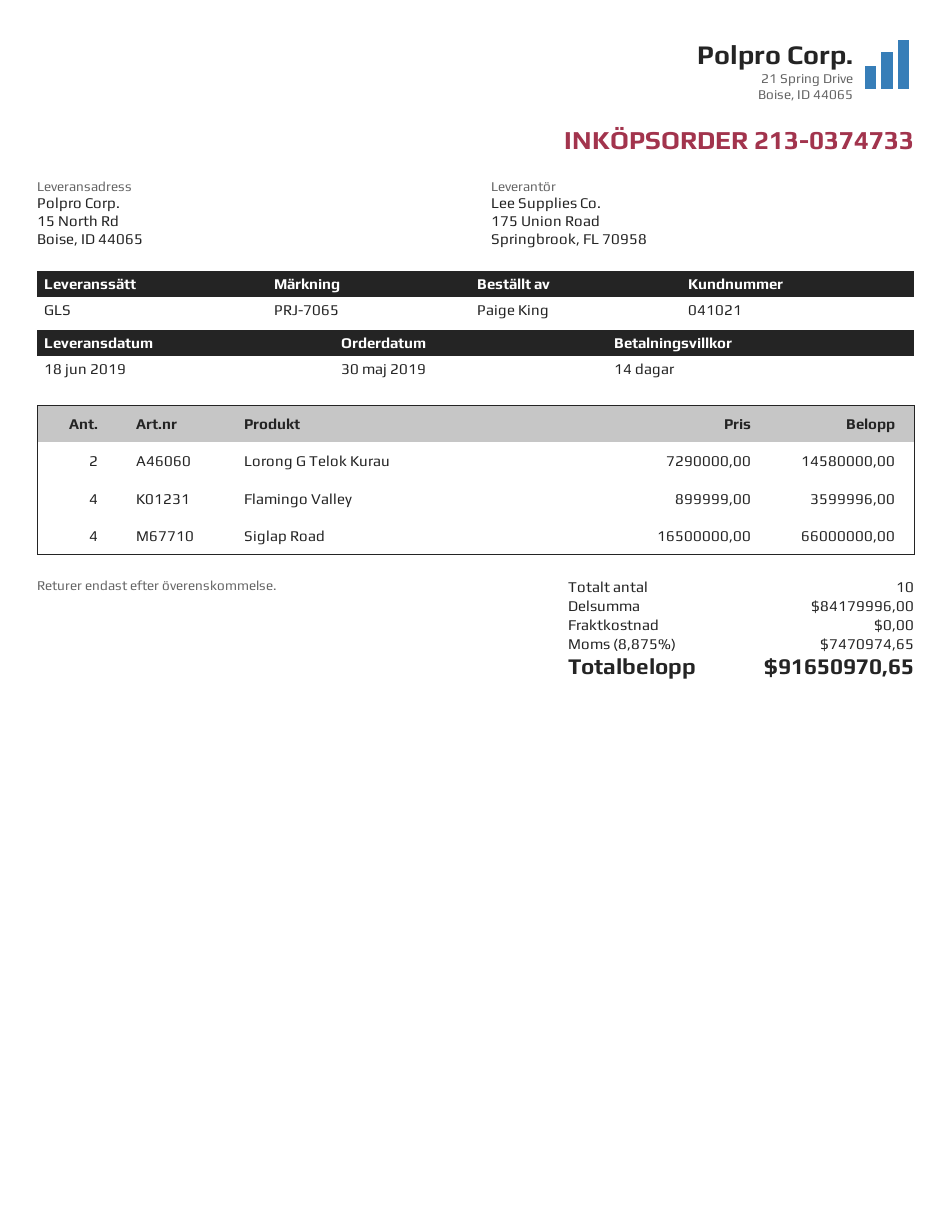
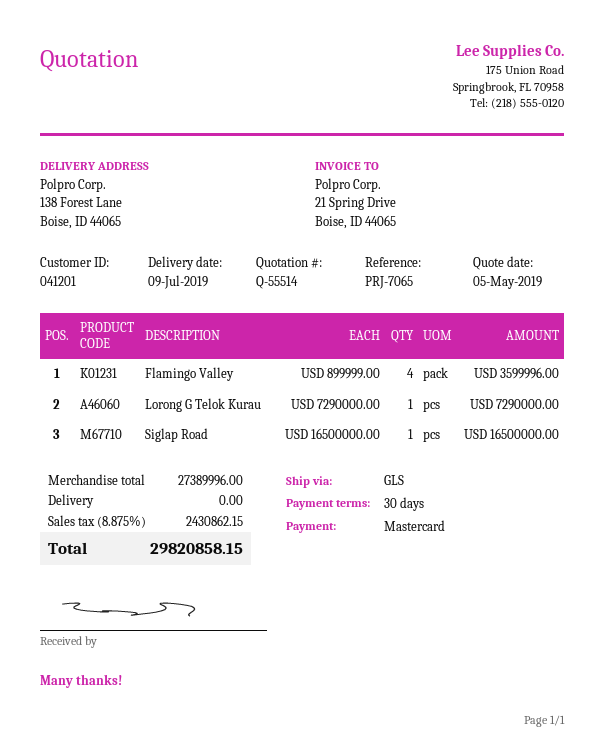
delivery date: 2019-06-18 -> 2019-07-09
payment terms: 14 days -> 30 days
customer number: 041021 -> 041201
ship to: 15 North Rd, Boise, ID 44065 -> 138 Forest Lane, Boise, ID 44065
Lorong G Telok Kurau: 2 x 7290000.00 = 14580000.00 -> 1 x 7290000.00 = 7290000.00
Siglap Road: 4 x 16500000.00 = 66000000.00 -> 1 x 16500000.00 = 16500000.00
subtotal: 84179996.00 -> 27389996.00
tax: 8.875% = 7470974.65 -> 8.875% = 2430862.15
total: 91650970.65 -> 29820858.15

